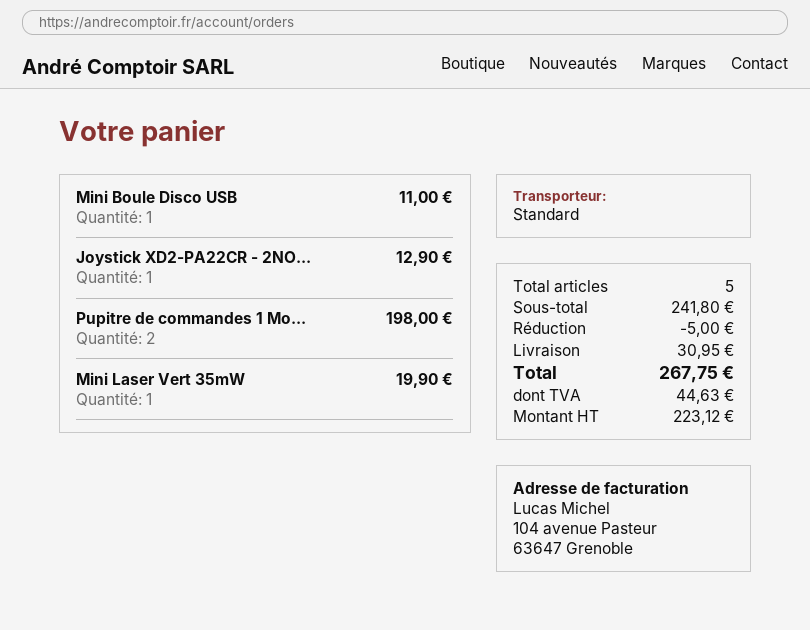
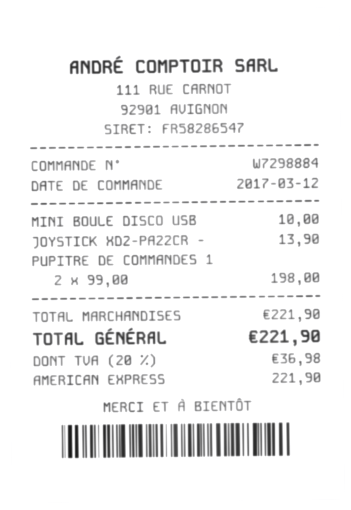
Mini Boule Disco USB: 1 for 11.00 -> 1 for 10.00
Joystick XD2-PA22CR - 2NO...: 1 for 12.90 -> 1 for 13.90
Mini Laser Vert 35mW: 1 for 19.90 -> none
subtotal: 241.80 -> 221.90
discount: 5.00 -> none
shipping: 30.95 -> none
tax: 44.63 -> 36.98
total: 267.75 -> 221.90

